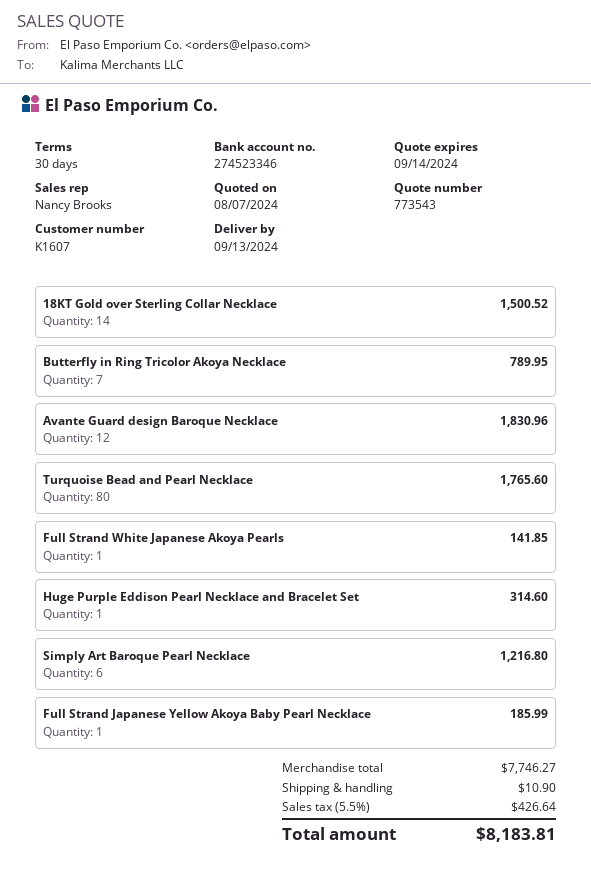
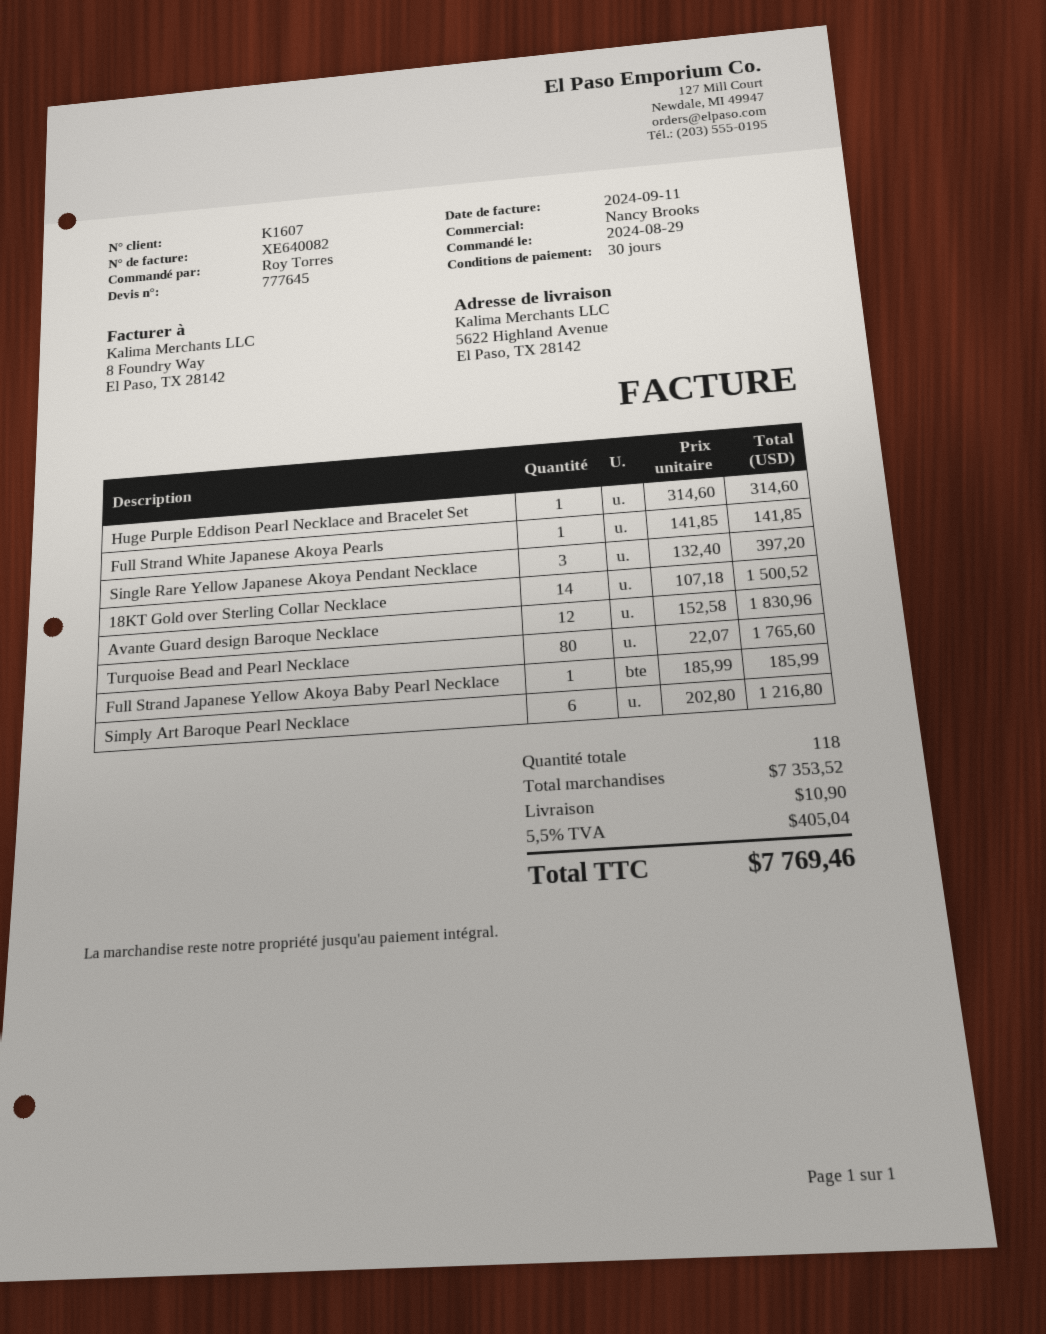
quote number: 773543 -> 777645
Butterfly in Ring Tricolor Akoya Necklace: 7 for 789.95 -> none
Single Rare Yellow Japanese Akoya Pendant Necklace: none -> 3 for 397.20
subtotal: 7746.27 -> 7353.52
tax: 5.5% = 426.64 -> 5.5% = 405.04
total: 8183.81 -> 7769.46

